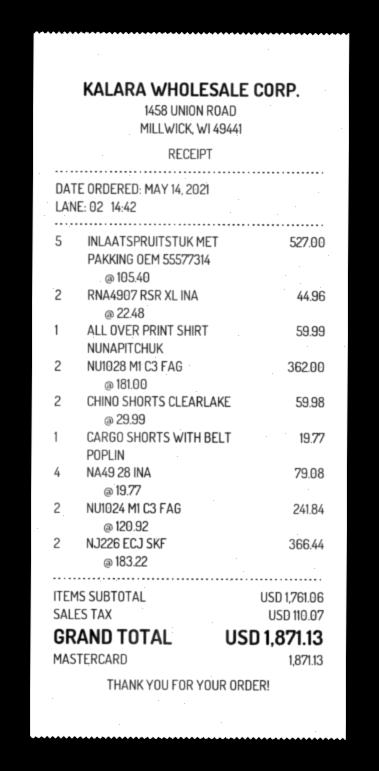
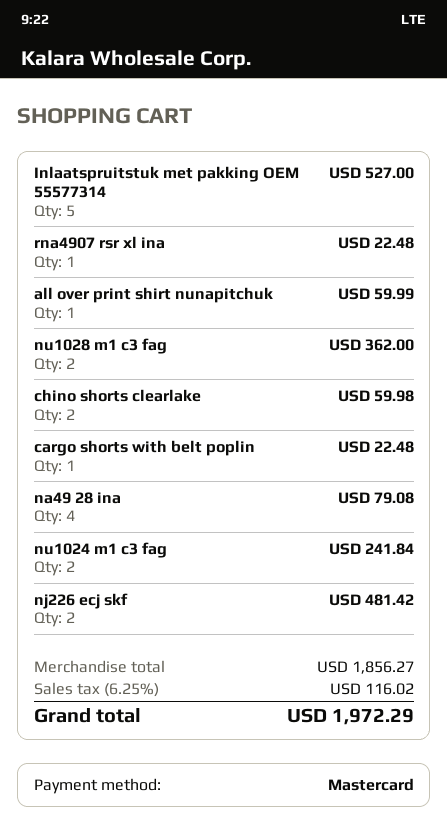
RNA4907 RSR XL INA: 2 for 44.96 -> 1 for 22.48
CARGO SHORTS WITH BELT POPLIN: 1 for 19.77 -> 1 for 22.48
NJ226 ECJ SKF: 2 for 366.44 -> 2 for 481.42
subtotal: 1761.06 -> 1856.27
tax: 110.07 -> 116.02
total: 1871.13 -> 1972.29

